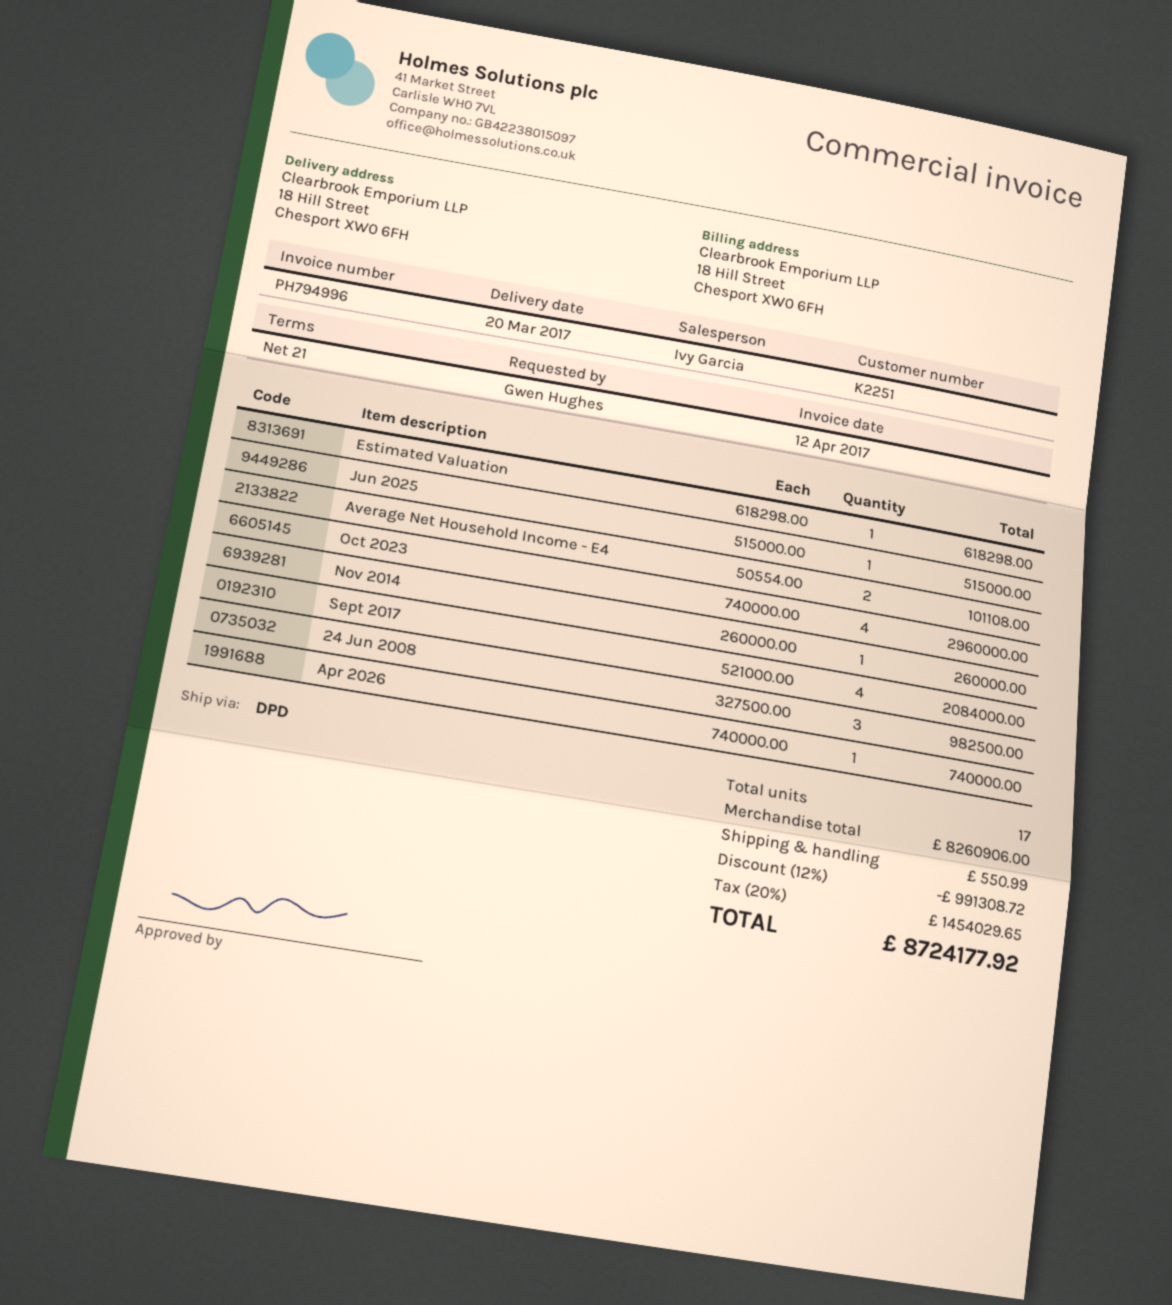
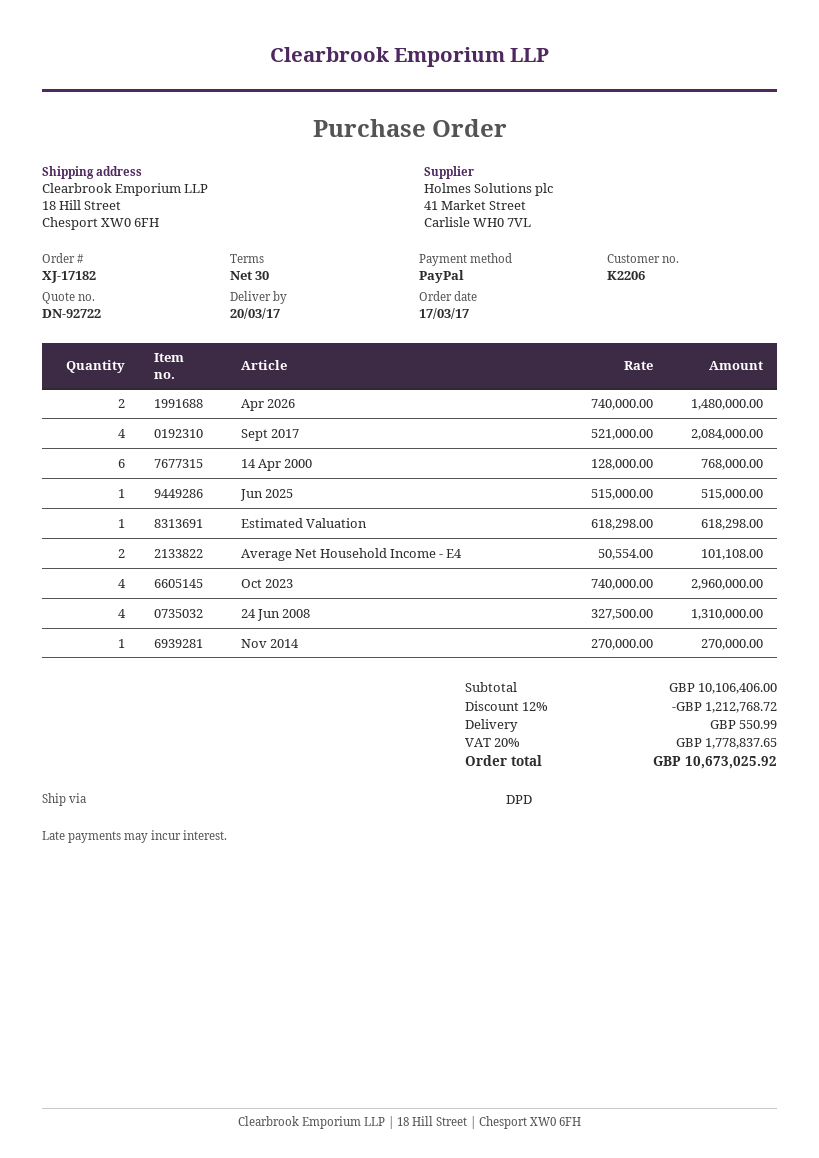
payment terms: 21 days -> 30 days
customer number: K2251 -> K2206
Nov 2014: 1 x 260000.00 = 260000.00 -> 1 x 270000.00 = 270000.00
24 Jun 2008: 3 x 327500.00 = 982500.00 -> 4 x 327500.00 = 1310000.00
Apr 2026: 1 x 740000.00 = 740000.00 -> 2 x 740000.00 = 1480000.00
14 Apr 2000: none -> 6 x 128000.00 = 768000.00
subtotal: 8260906.00 -> 10106406.00
discount: 12% = 991308.72 -> 12% = 1212768.72
tax: 20% = 1454029.65 -> 20% = 1778837.65
total: 8724177.92 -> 10673025.92

